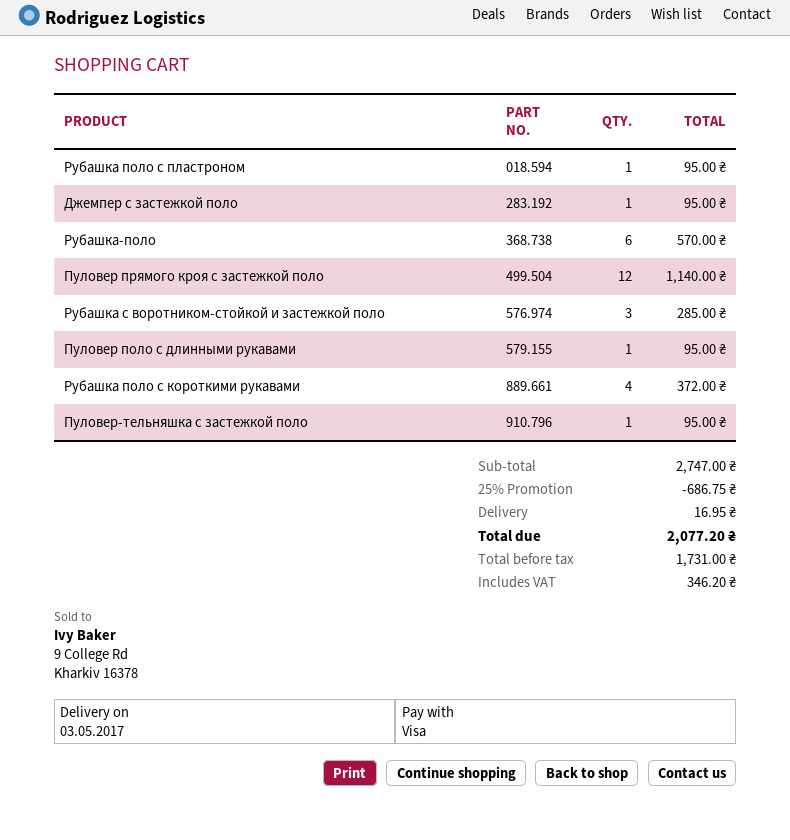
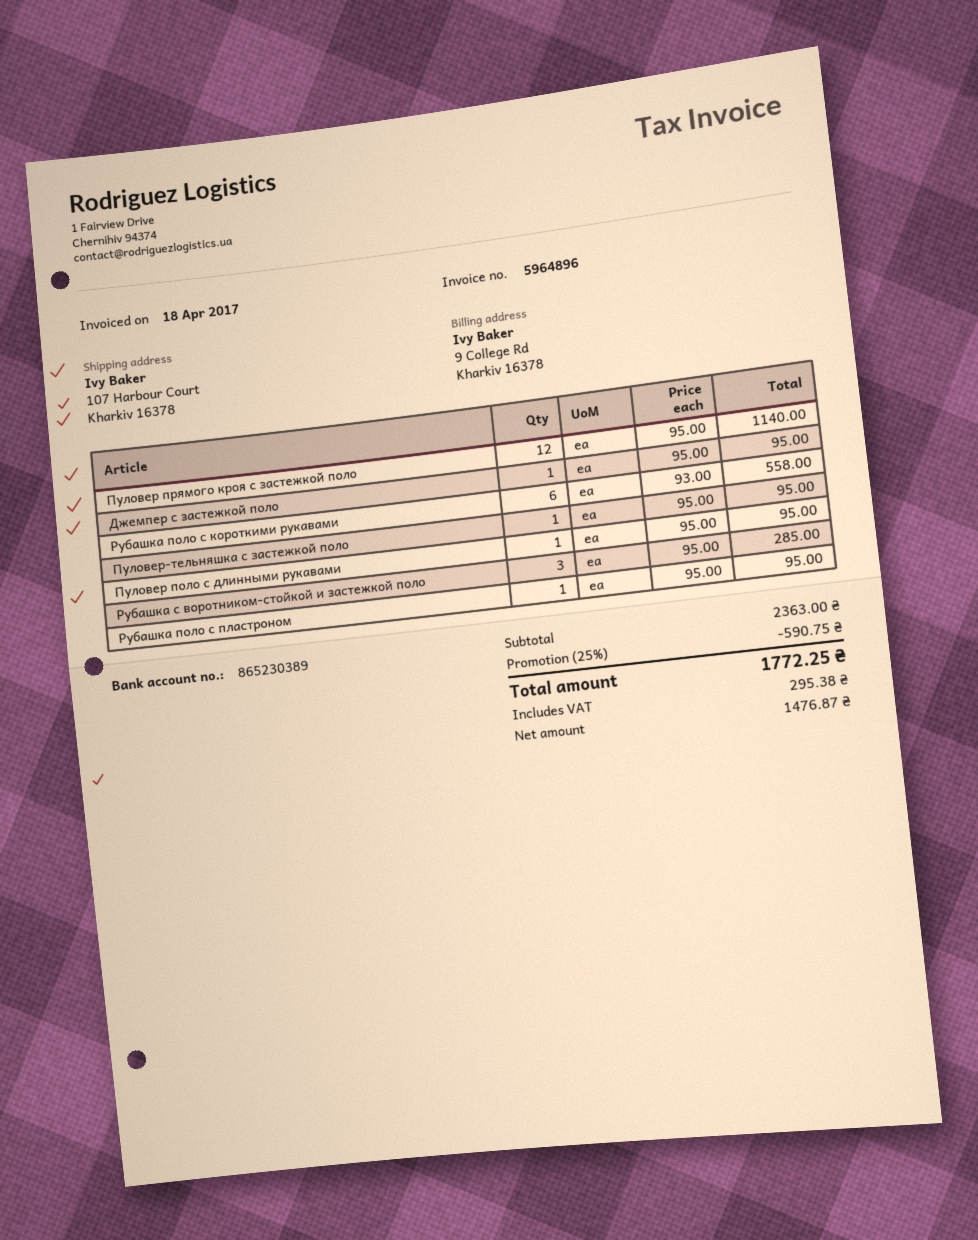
Рубашка-поло: 6 for 570.00 -> none
Рубашка поло с короткими рукавами: 4 for 372.00 -> 6 for 558.00
subtotal: 2747.00 -> 2363.00
discount: 25% = 686.75 -> 25% = 590.75
shipping: 16.95 -> none
net: 1731.00 -> 1476.87
tax: 346.20 -> 295.38
total: 2077.20 -> 1772.25

